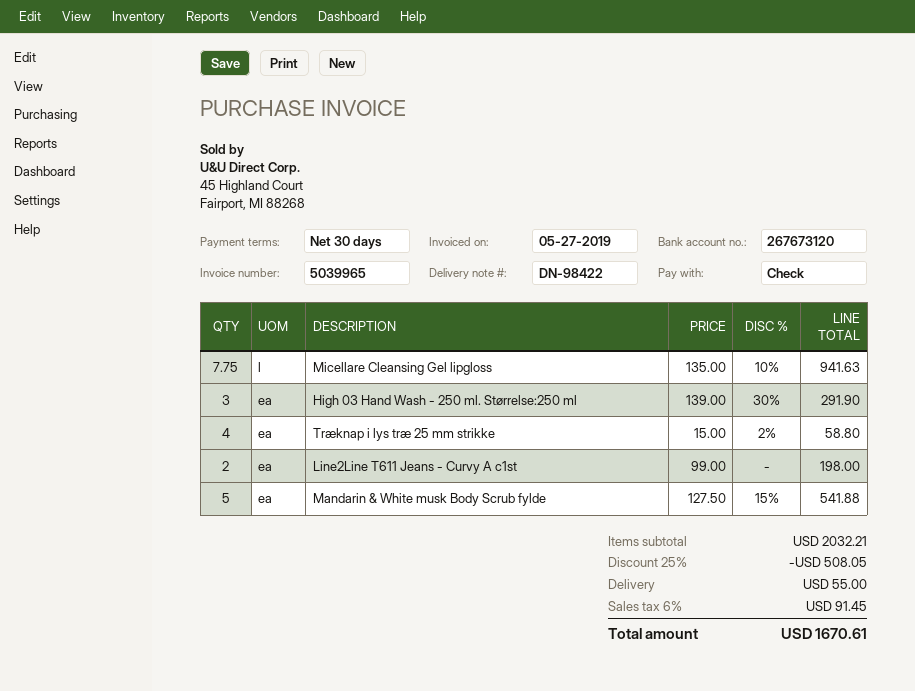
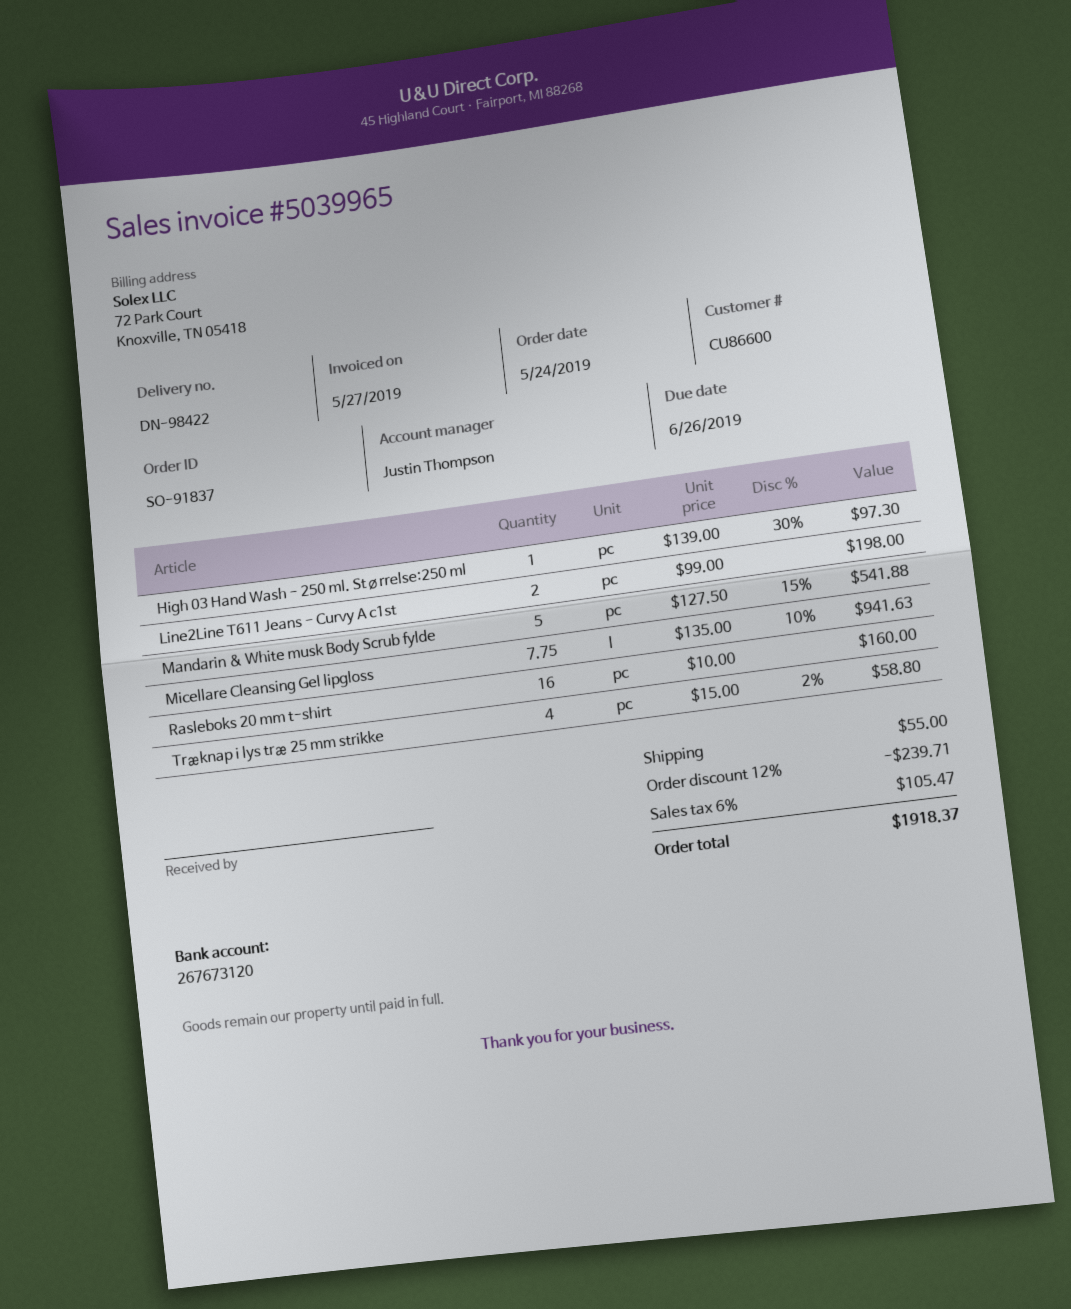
High 03 Hand Wash - 250 ml. Størrelse:250 ml: 3 x 139.00 - 30% = 291.90 -> 1 x 139.00 - 30% = 97.30
Rasleboks 20 mm t-shirt: none -> 16 x 10.00 = 160.00
discount: 25% = 508.05 -> 12% = 239.71
tax: 6% = 91.45 -> 6% = 105.47
total: 1670.61 -> 1918.37

